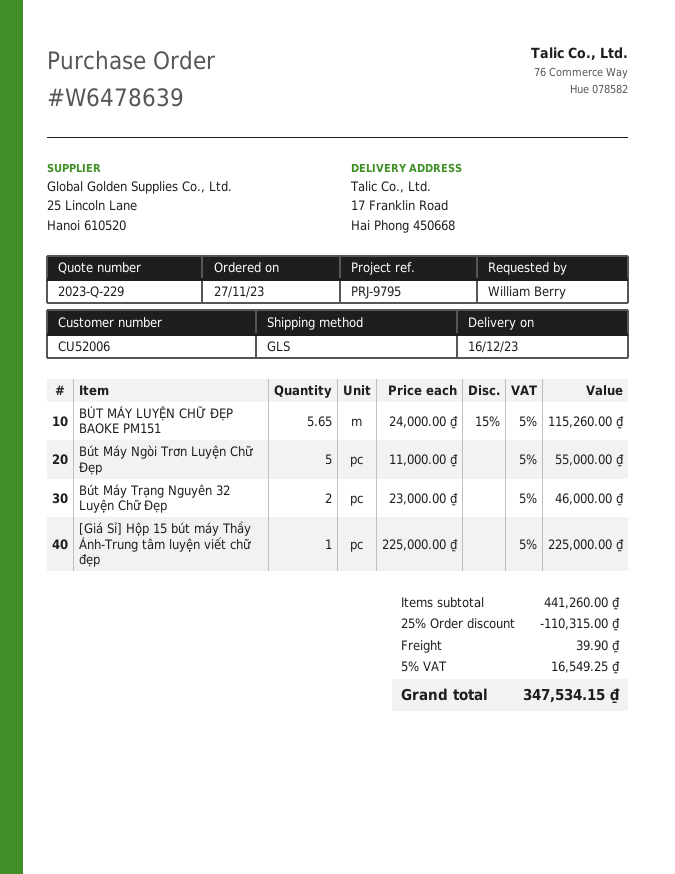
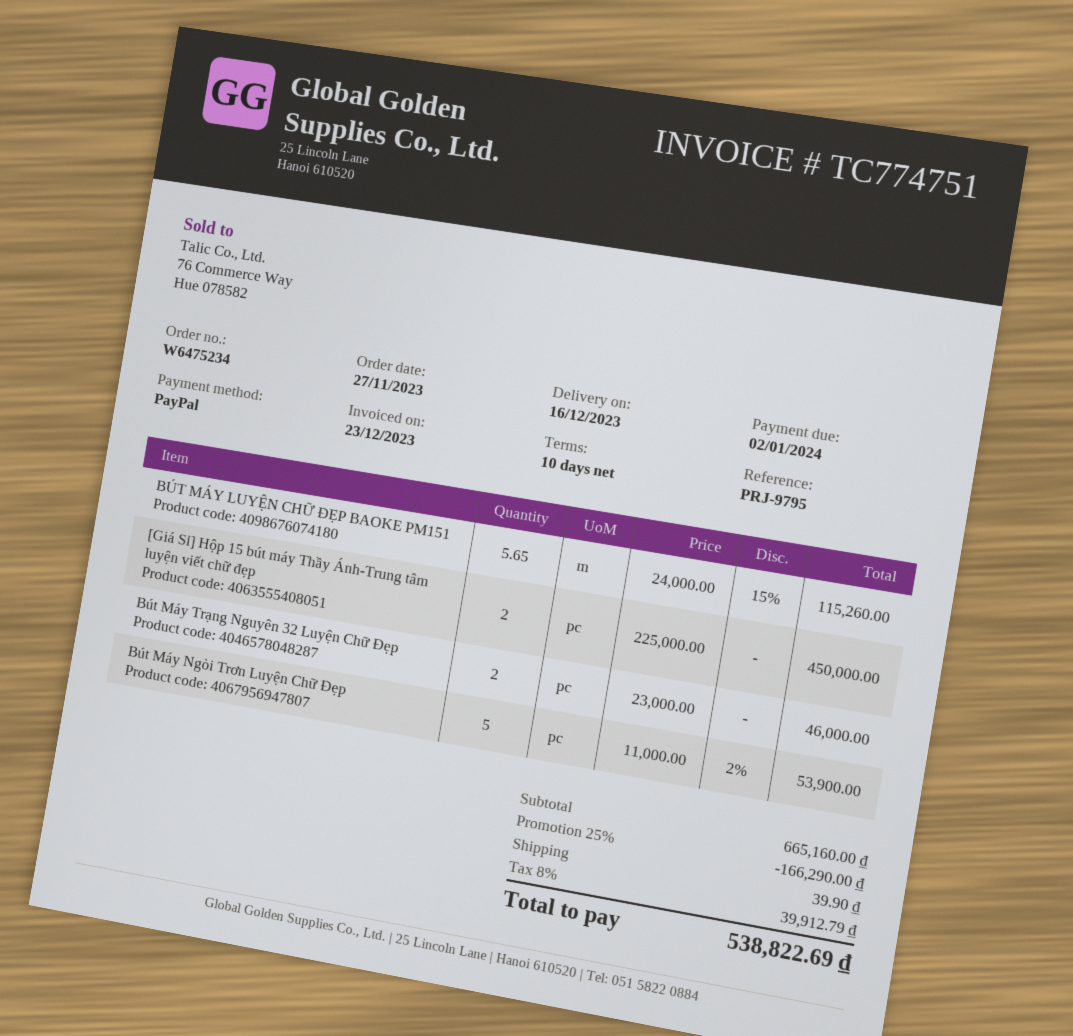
order number: W6478639 -> W6475234
Bút Máy Ngòi Trơn Luyện Chữ Đẹp: 5 x 11000.00 = 55000.00 -> 5 x 11000.00 - 2% = 53900.00
[Giá Sỉ] Hộp 15 bút máy Thầy Ánh-Trung tâm luyện viết chữ đẹp: 1 x 225000.00 = 225000.00 -> 2 x 225000.00 = 450000.00
subtotal: 441260.00 -> 665160.00
discount: 25% = 110315.00 -> 25% = 166290.00
tax: 5% = 16549.25 -> 8% = 39912.79
total: 347534.15 -> 538822.69

